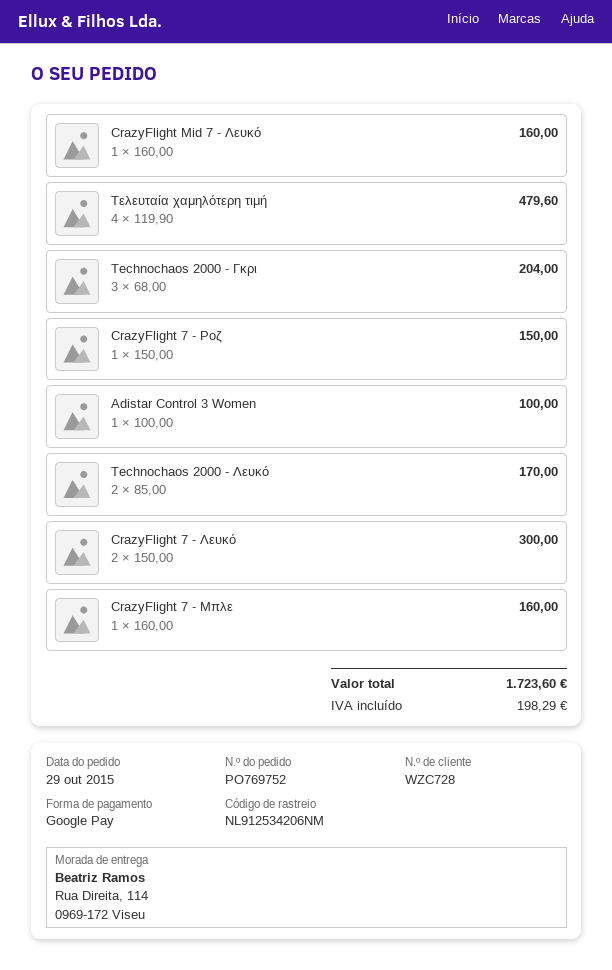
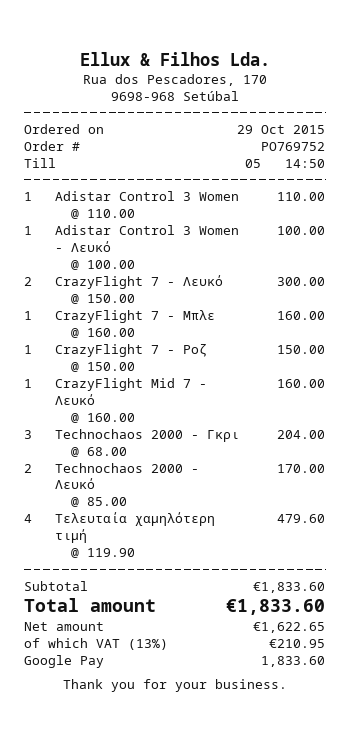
Adistar Control 3 Women: 1 x 100.00 = 100.00 -> 1 x 110.00 = 110.00
Adistar Control 3 Women - Λευκό: none -> 1 x 100.00 = 100.00
tax: 198.29 -> 210.95
total: 1723.60 -> 1833.60

